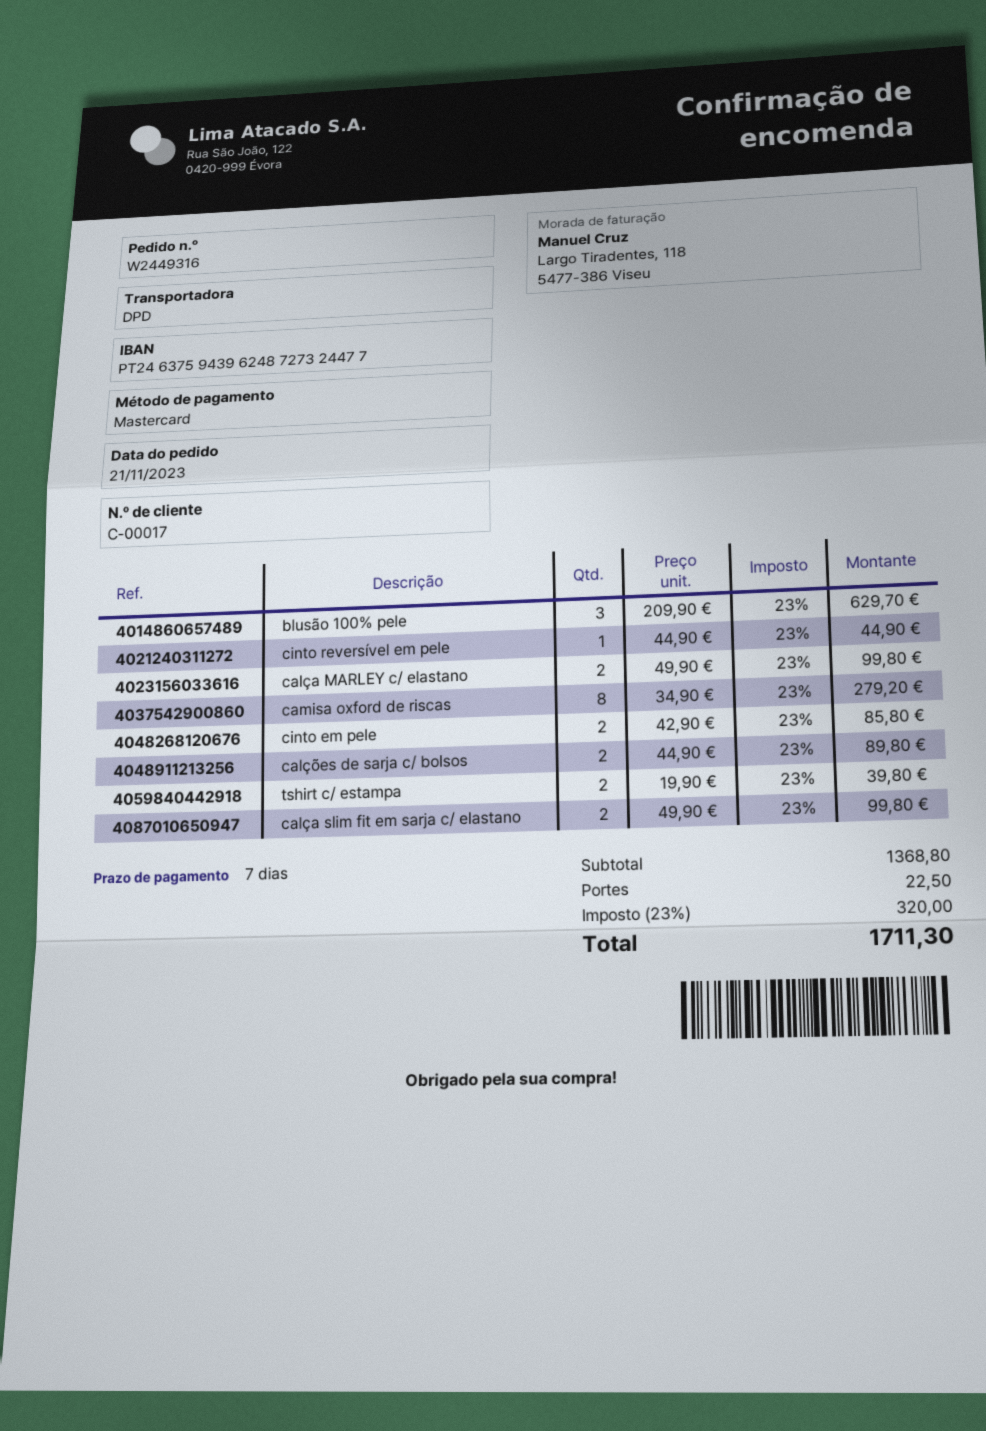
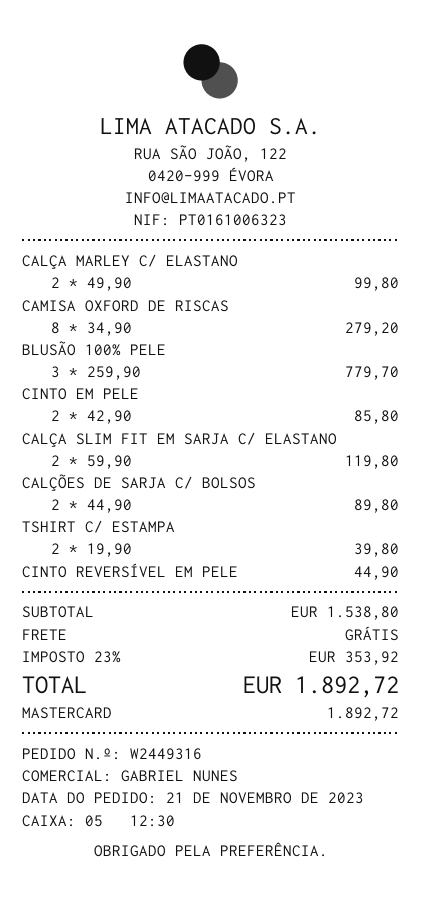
blusão 100% pele: 3 x 209.90 = 629.70 -> 3 x 259.90 = 779.70
calça slim fit em sarja c/ elastano: 2 x 49.90 = 99.80 -> 2 x 59.90 = 119.80
subtotal: 1368.80 -> 1538.80
shipping: 22.50 -> 0.00
tax: 23% = 320.00 -> 23% = 353.92
total: 1711.30 -> 1892.72

